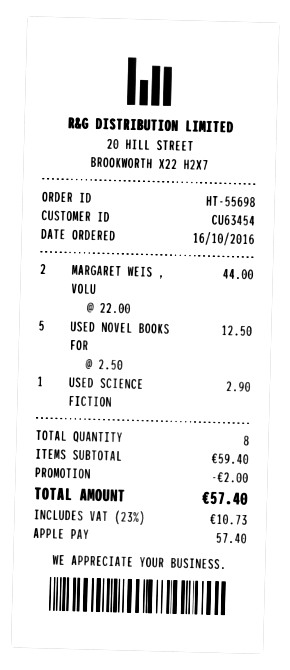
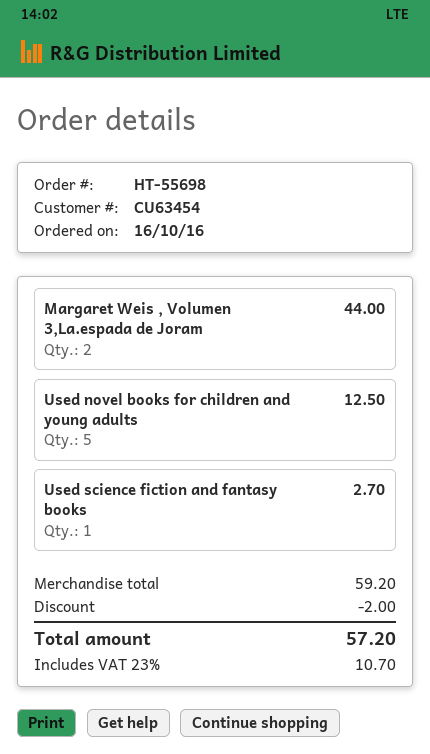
USED SCIENCE FICTION: 1 for 2.90 -> 1 for 2.70
subtotal: 59.40 -> 59.20
tax: 23% = 10.73 -> 23% = 10.70
total: 57.40 -> 57.20

